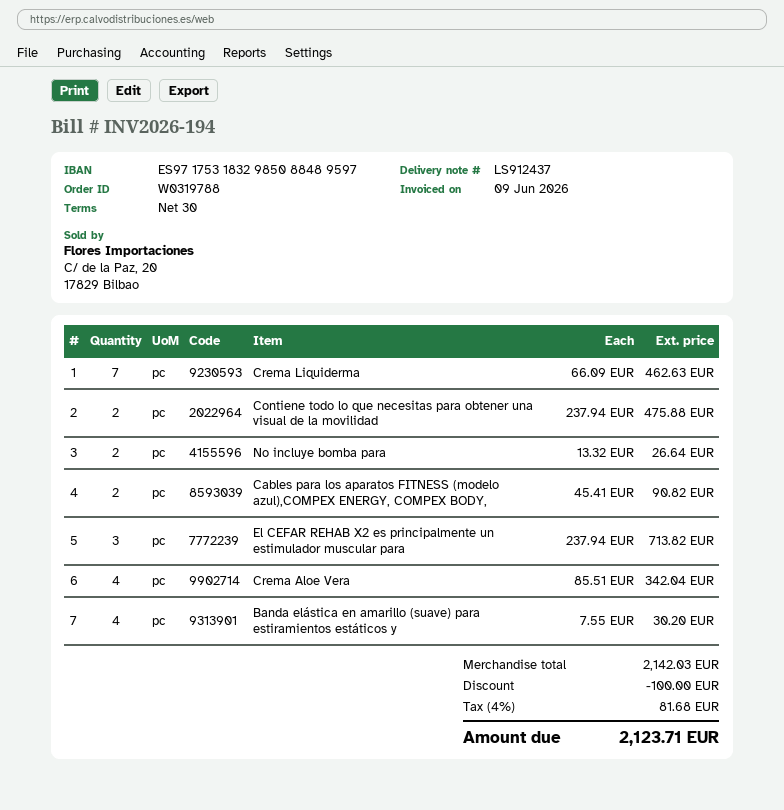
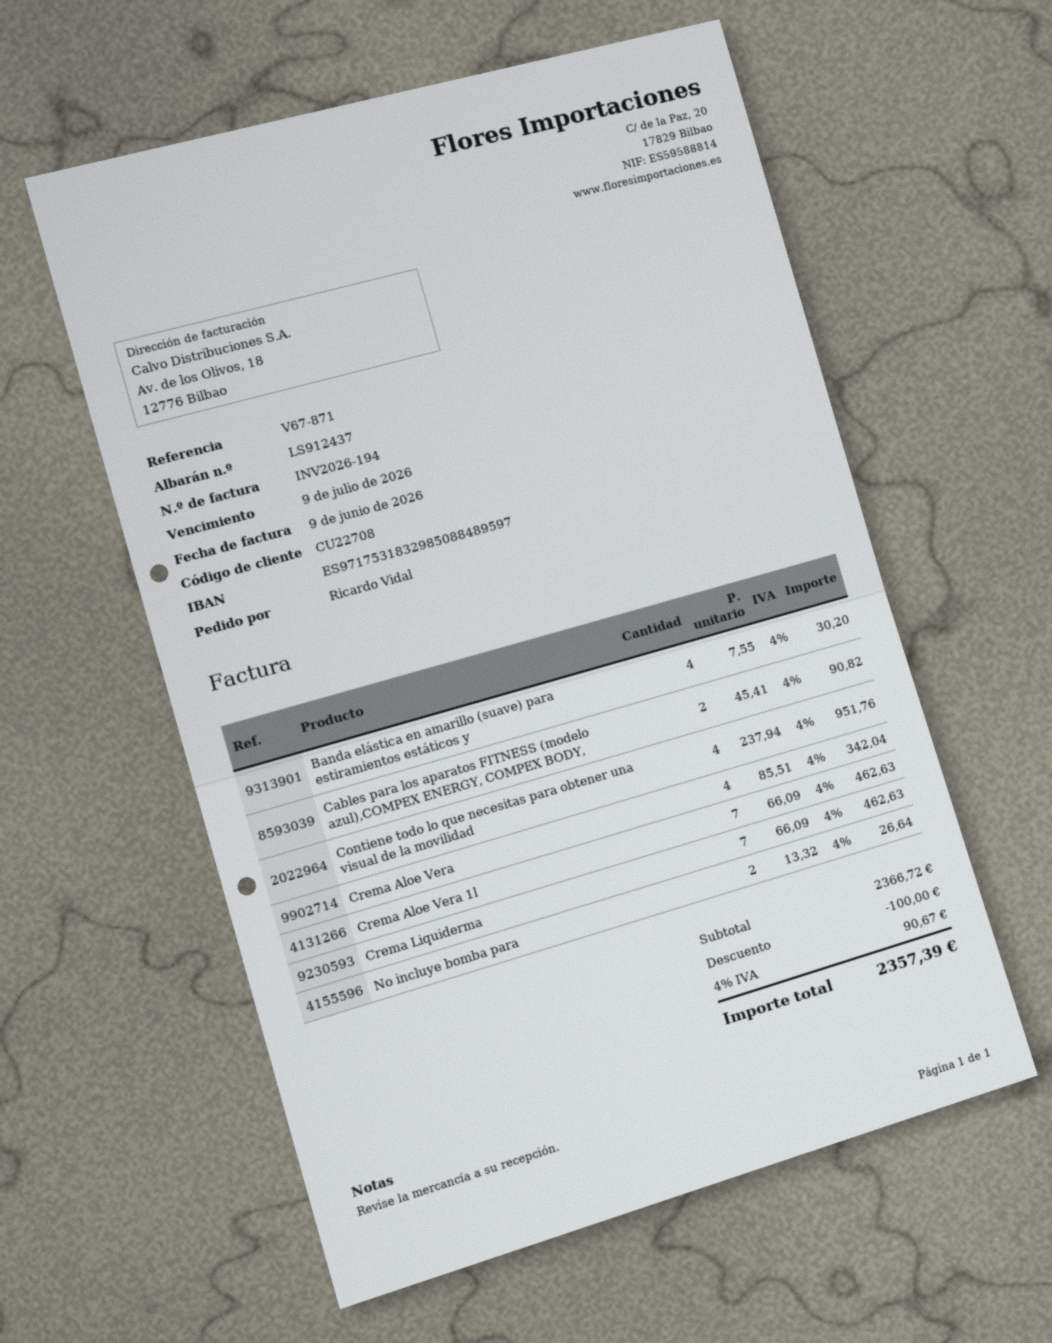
Contiene todo lo que necesitas para obtener una visual de la movilidad: 2 x 237.94 = 475.88 -> 4 x 237.94 = 951.76
El CEFAR REHAB X2 es principalmente un estimulador muscular para: 3 x 237.94 = 713.82 -> none
Crema Aloe Vera 1l: none -> 7 x 66.09 = 462.63
subtotal: 2142.03 -> 2366.72
tax: 4% = 81.68 -> 4% = 90.67
total: 2123.71 -> 2357.39

